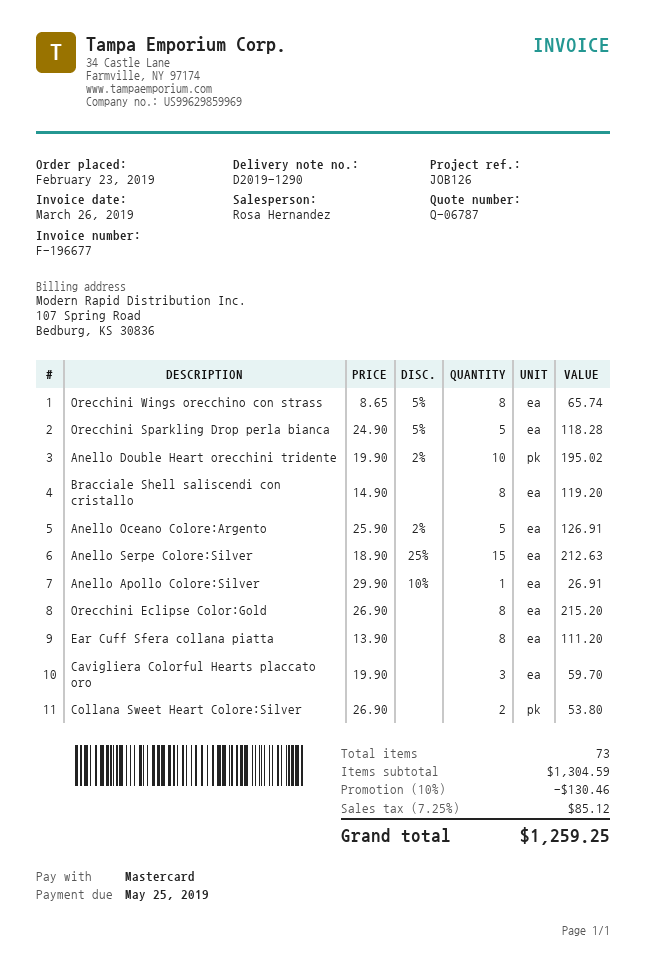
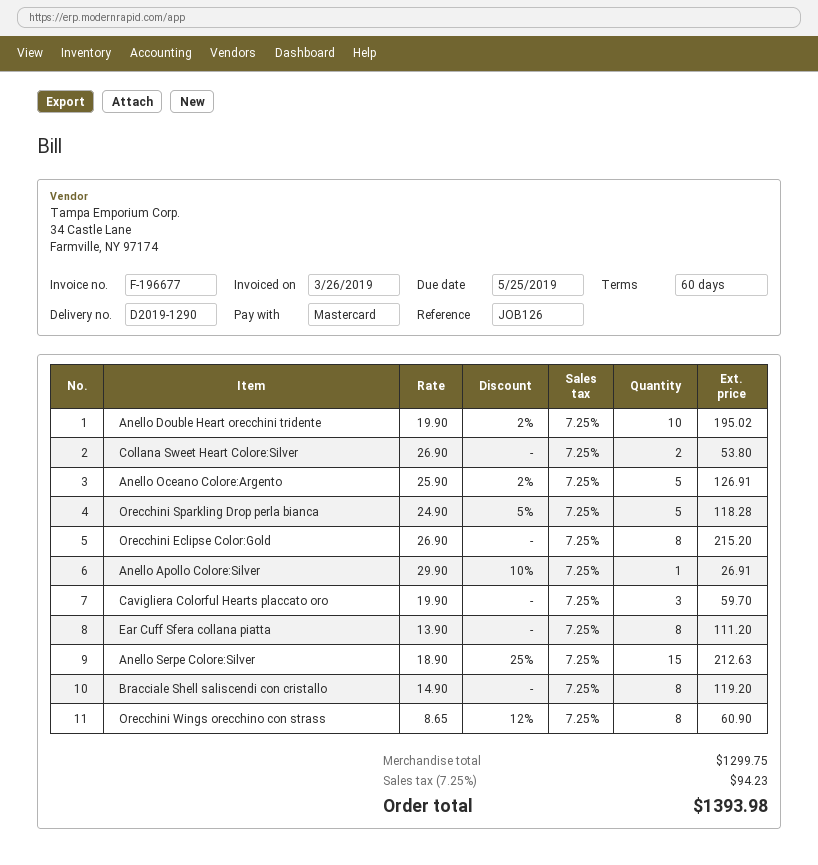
Orecchini Wings orecchino con strass: 8 x 8.65 - 5% = 65.74 -> 8 x 8.65 - 12% = 60.90
subtotal: 1304.59 -> 1299.75
discount: 10% = 130.46 -> none
tax: 7.25% = 85.12 -> 7.25% = 94.23
total: 1259.25 -> 1393.98

